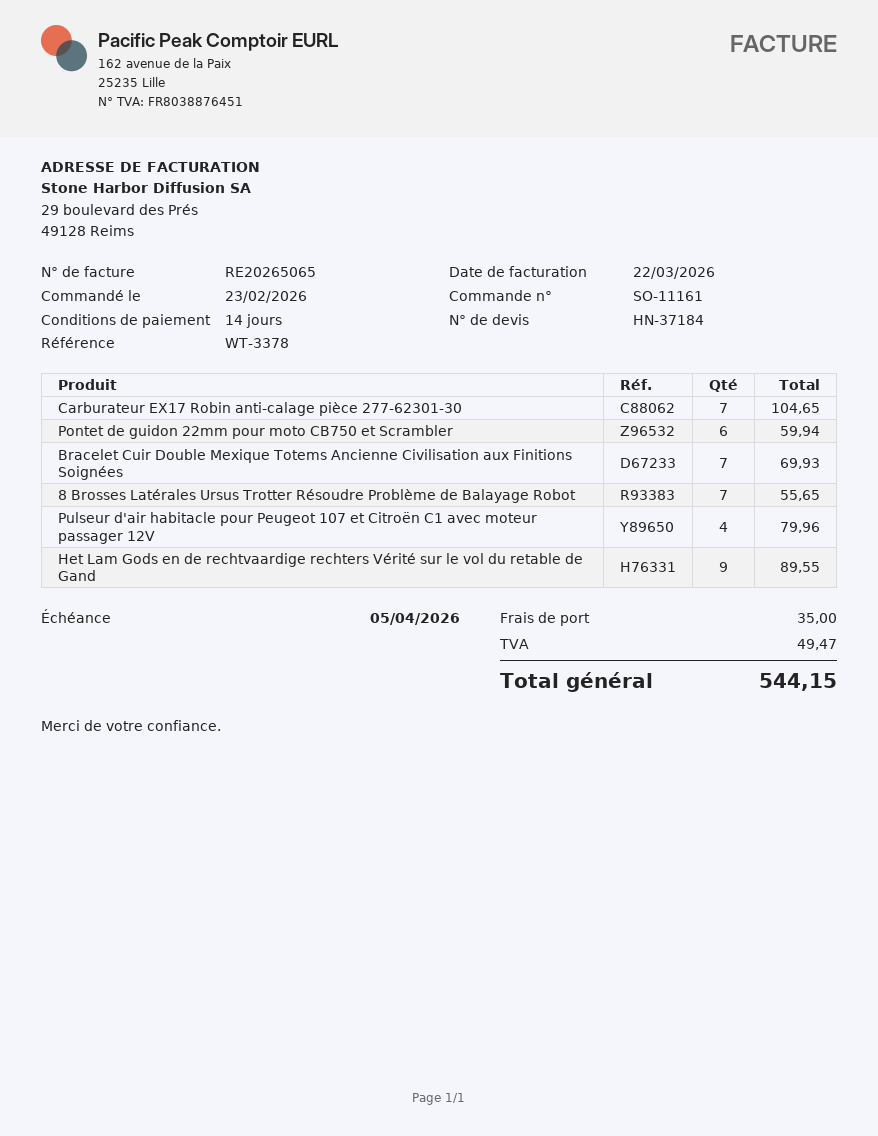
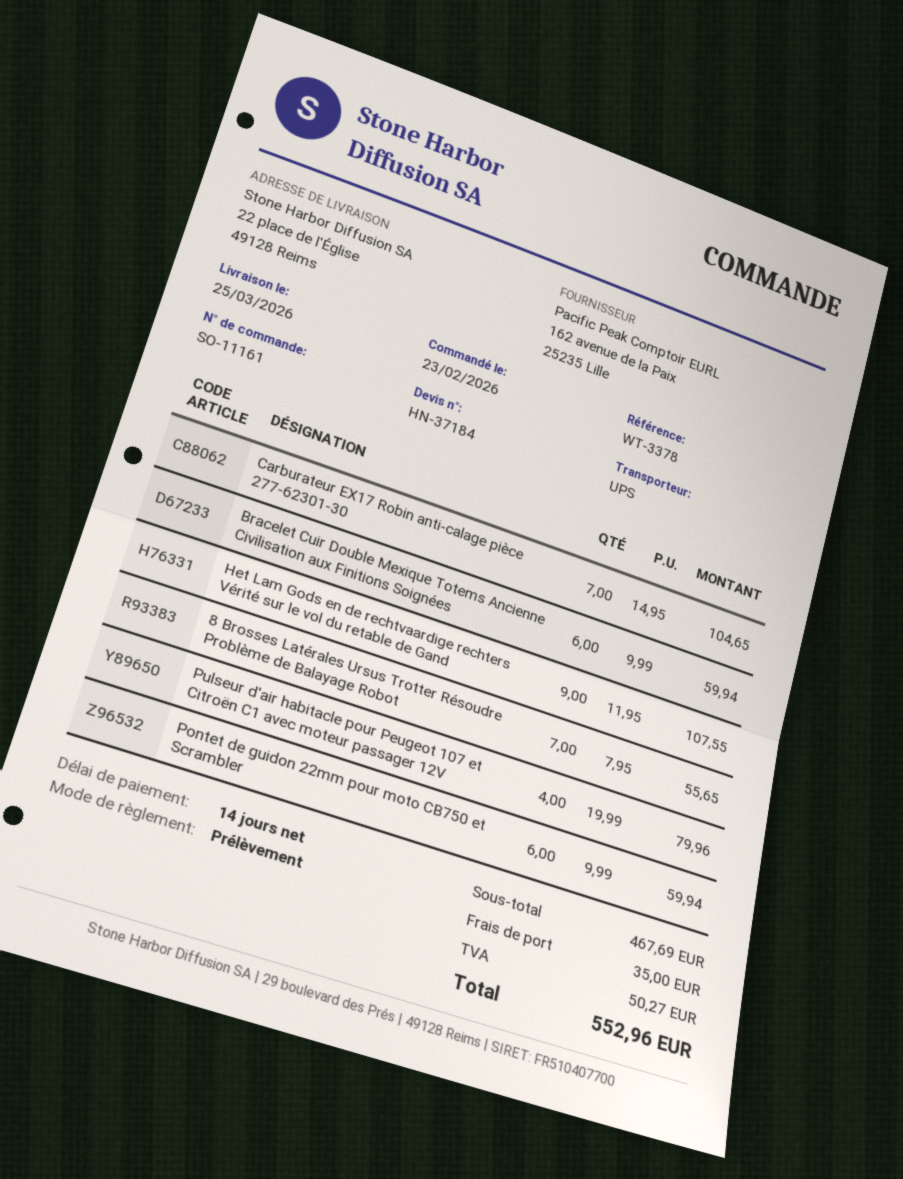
Bracelet Cuir Double Mexique Totems Ancienne Civilisation aux Finitions Soignées: 7 for 69.93 -> 6 for 59.94
Het Lam Gods en de rechtvaardige rechters Vérité sur le vol du retable de Gand: 9 for 89.55 -> 9 for 107.55
tax: 49.47 -> 50.27
total: 544.15 -> 552.96

